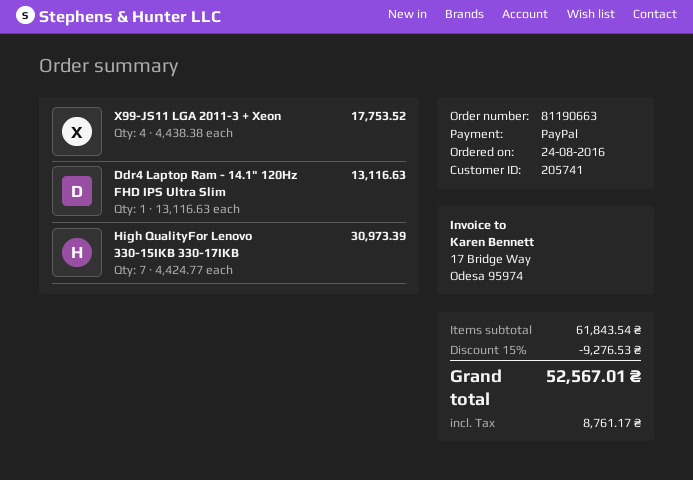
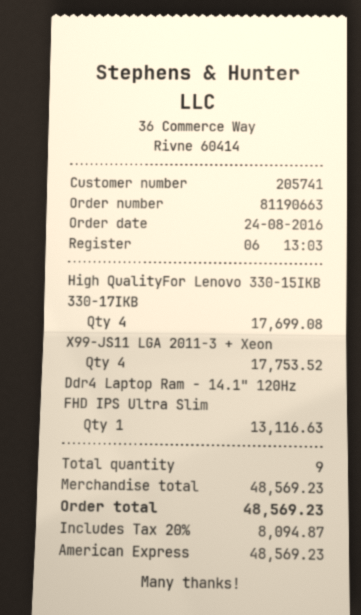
payment method: PayPal -> American Express
High QualityFor Lenovo 330-15IKB 330-17IKB: 7 for 30973.39 -> 4 for 17699.08
subtotal: 61843.54 -> 48569.23
discount: 15% = 9276.53 -> none
tax: 8761.17 -> 8094.87
total: 52567.01 -> 48569.23

